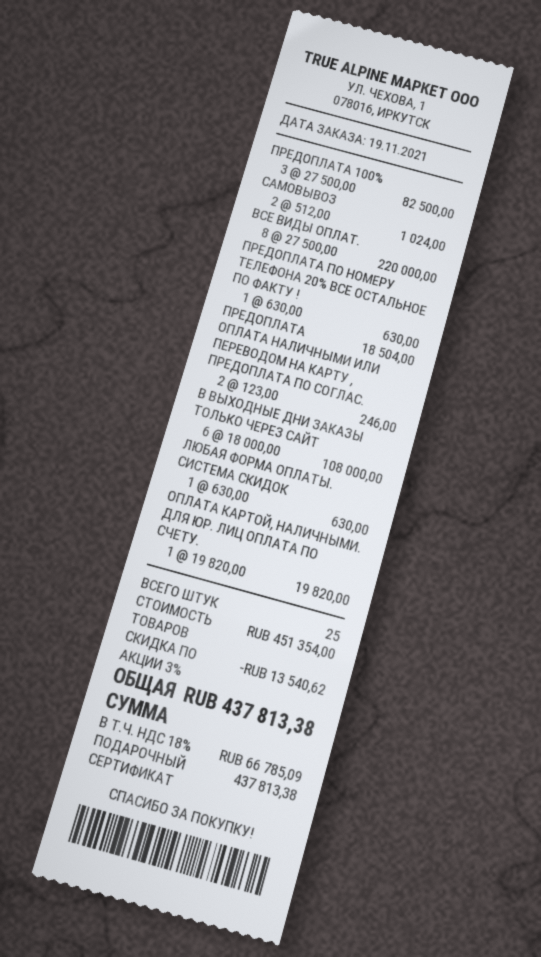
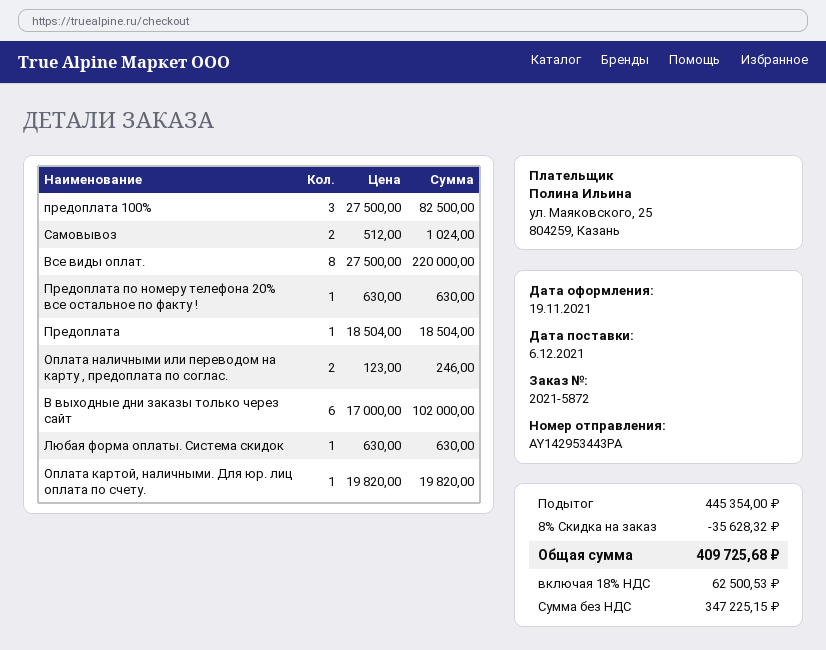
В ВЫХОДНЫЕ ДНИ ЗАКАЗЫ ТОЛЬКО ЧЕРЕЗ САЙТ: 6 x 18000.00 = 108000.00 -> 6 x 17000.00 = 102000.00
subtotal: 451354.00 -> 445354.00
discount: 3% = 13540.62 -> 8% = 35628.32
tax: 18% = 66785.09 -> 18% = 62500.53
total: 437813.38 -> 409725.68

